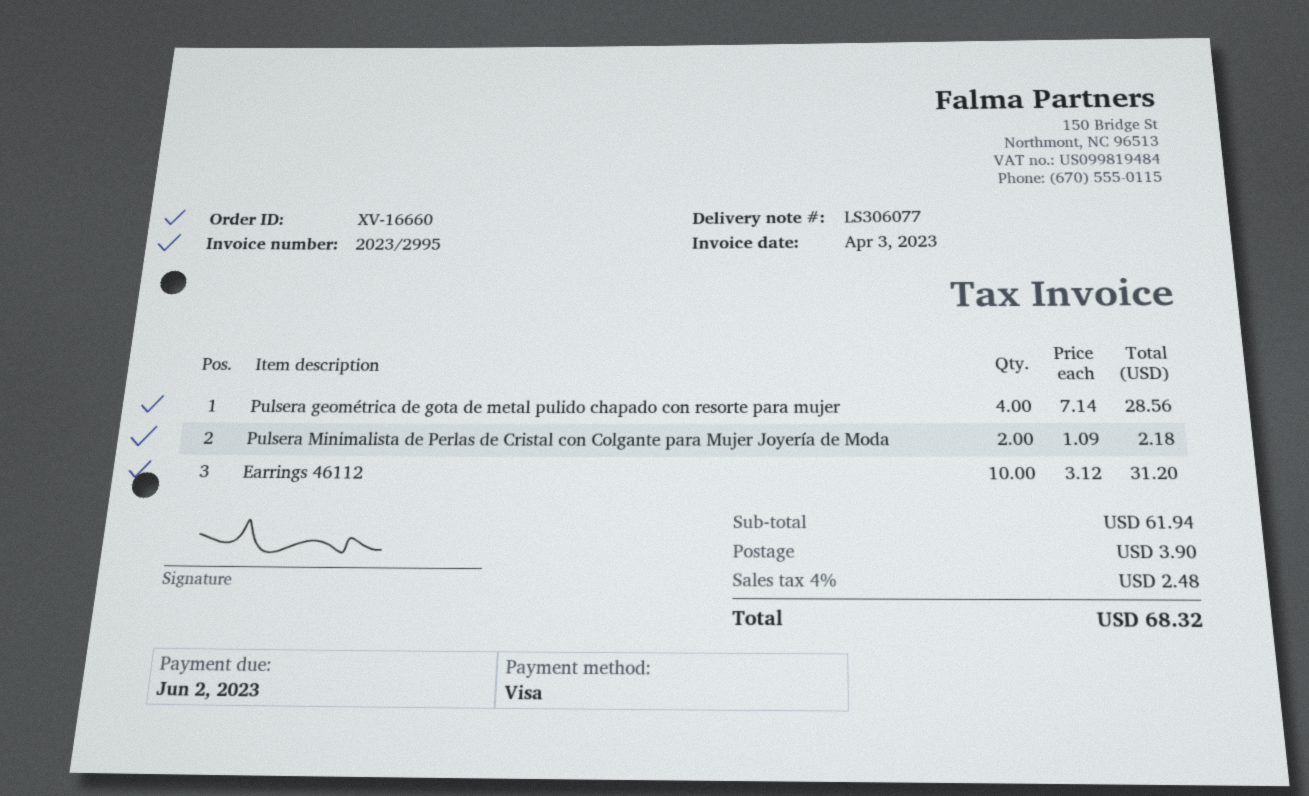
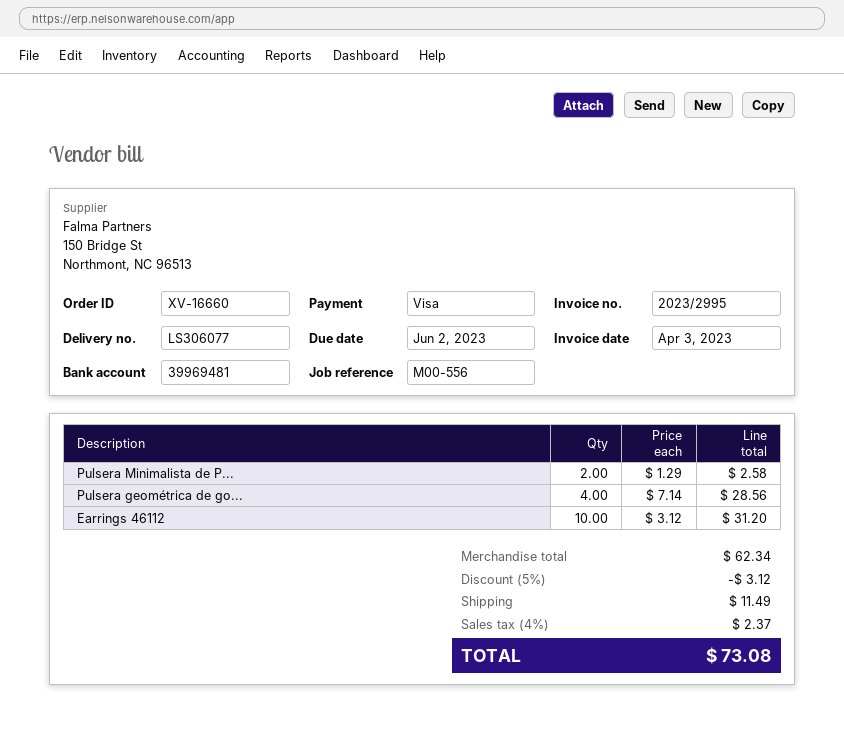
Pulsera Minimalista de Perlas de Cristal con Colgante para Mujer Joyería de Moda: 2 x 1.09 = 2.18 -> 2 x 1.29 = 2.58
subtotal: 61.94 -> 62.34
discount: none -> 5% = 3.12
shipping: 3.90 -> 11.49
tax: 4% = 2.48 -> 4% = 2.37
total: 68.32 -> 73.08

